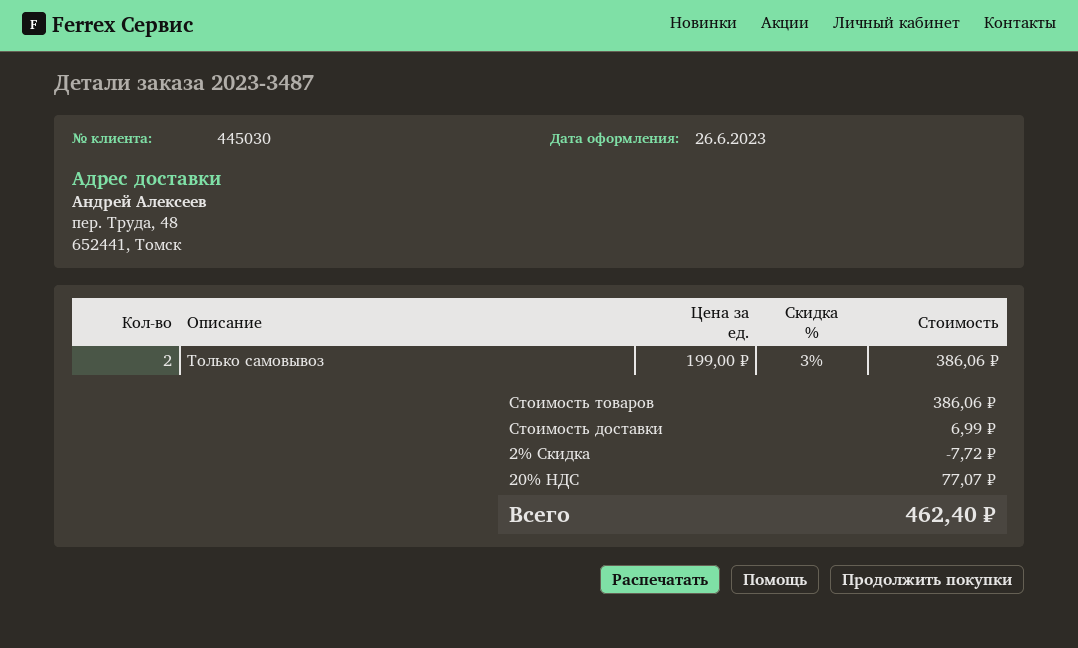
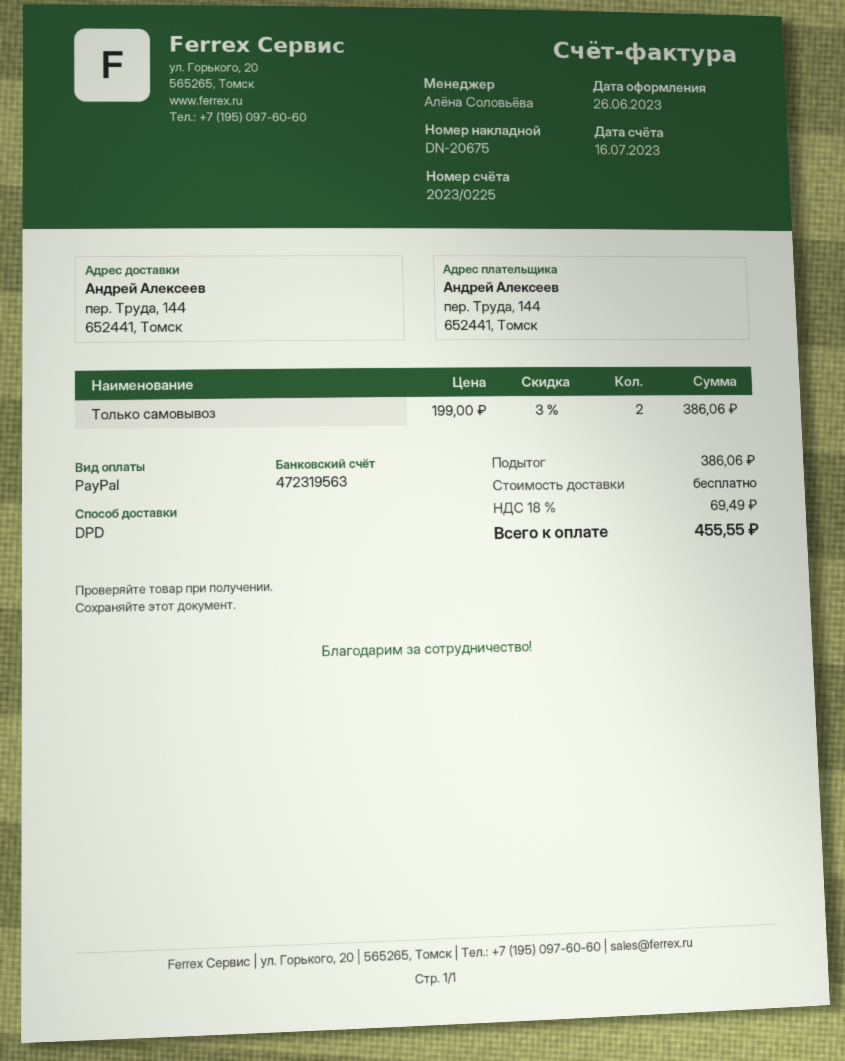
ship to: пер. Труда, 48, 652441, Томск -> пер. Труда, 144, 652441, Томск
discount: 2% = 7.72 -> none
shipping: 6.99 -> 0.00
tax: 20% = 77.07 -> 18% = 69.49
total: 462.40 -> 455.55

